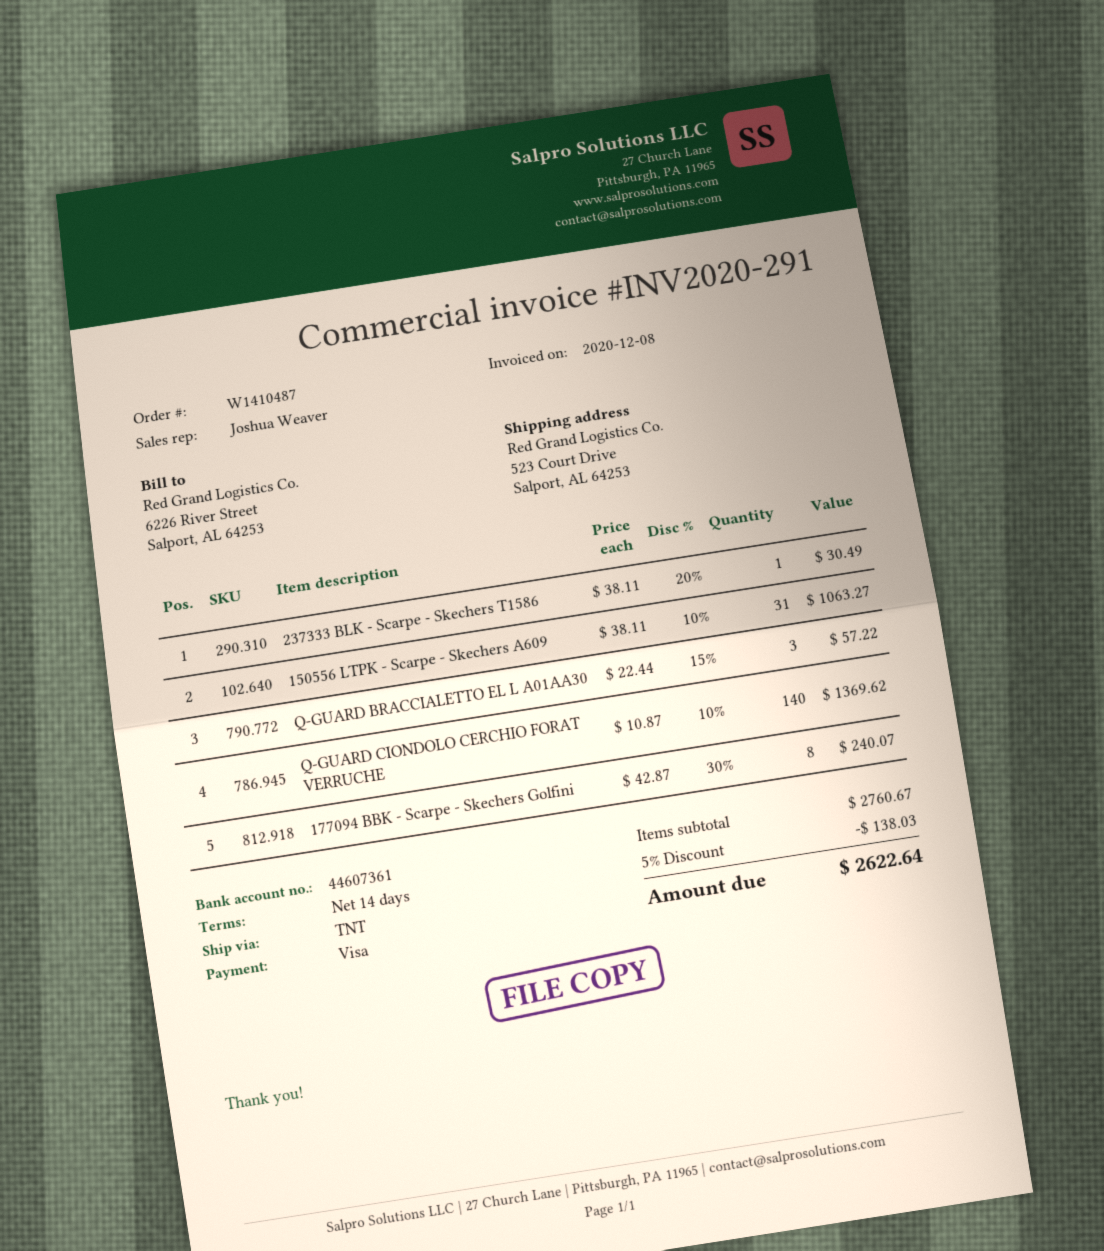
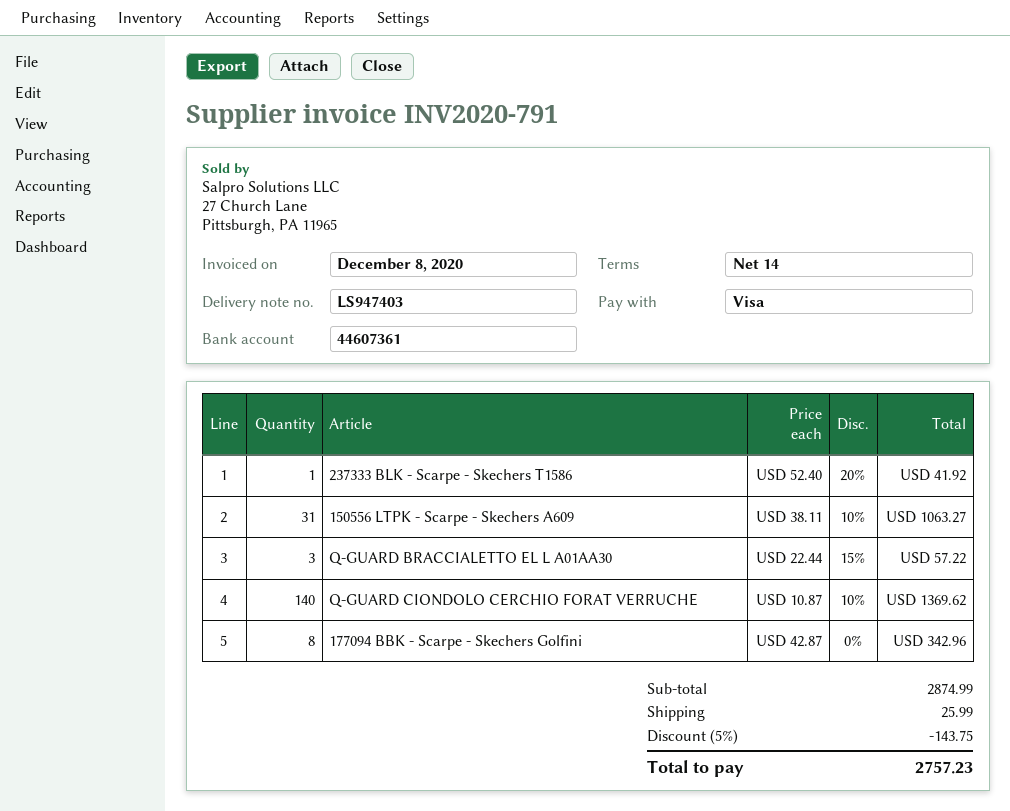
invoice number: INV2020-291 -> INV2020-791
237333 BLK - Scarpe - Skechers T1586: 1 x 38.11 - 20% = 30.49 -> 1 x 52.40 - 20% = 41.92
177094 BBK - Scarpe - Skechers Golfini: 8 x 42.87 - 30% = 240.07 -> 8 x 42.87 = 342.96
subtotal: 2760.67 -> 2874.99
discount: 5% = 138.03 -> 5% = 143.75
shipping: none -> 25.99
total: 2622.64 -> 2757.23

